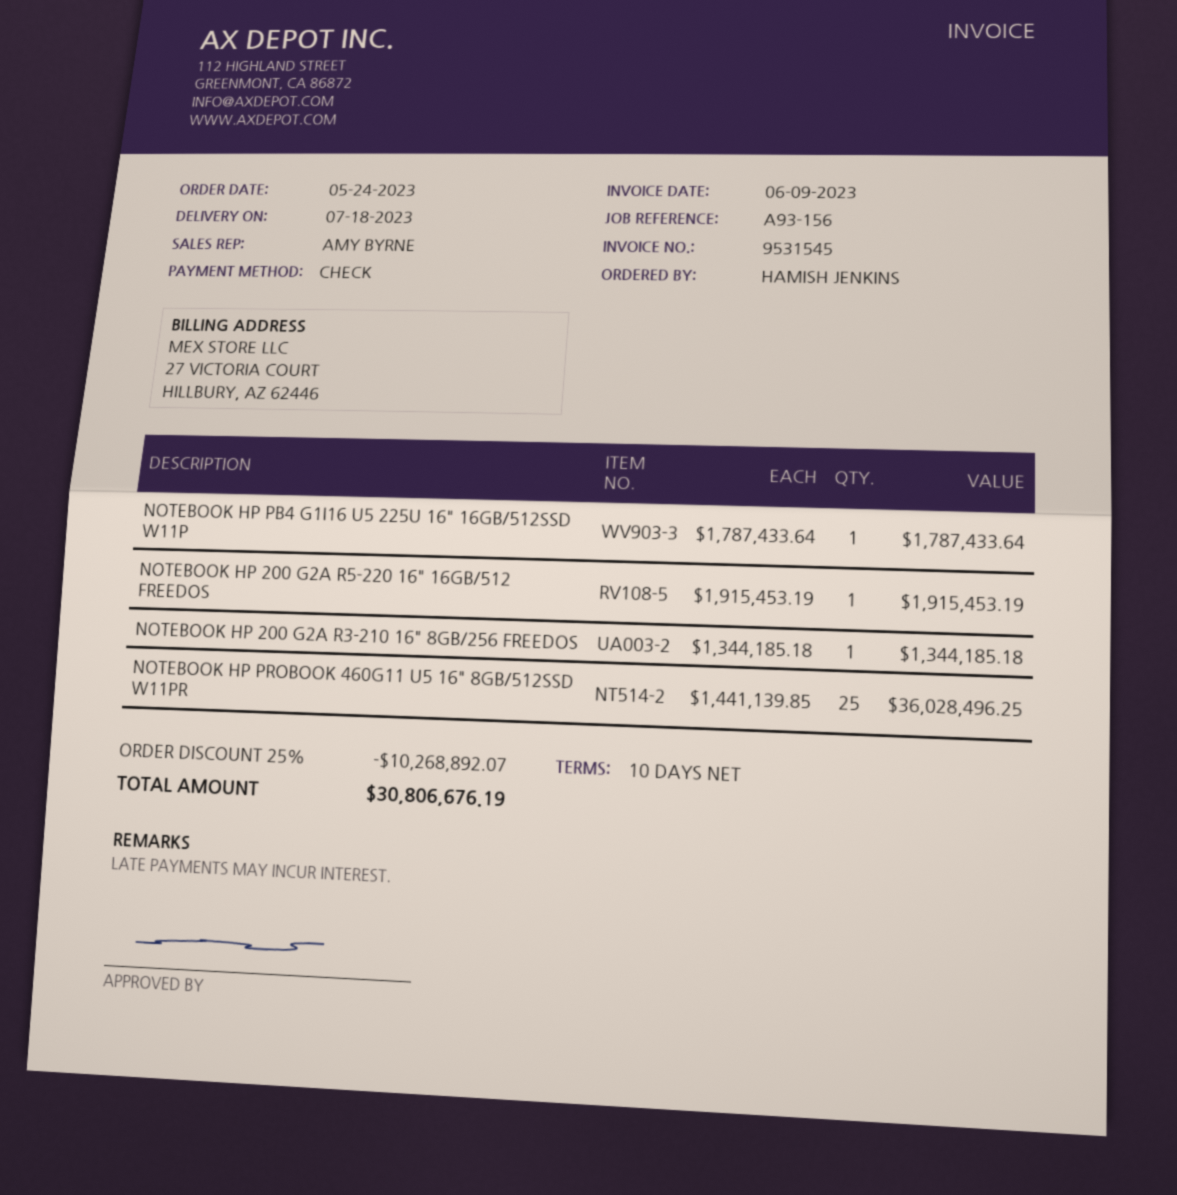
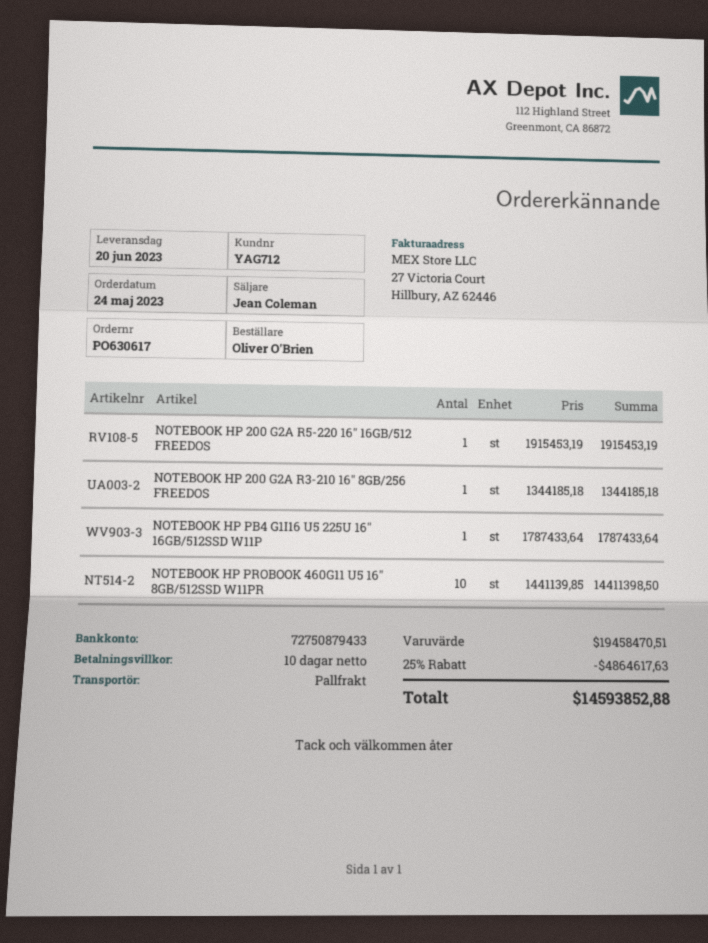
delivery date: 2023-07-18 -> 2023-06-20
ordered by: HAMISH JENKINS -> Oliver O'Brien
sales rep: AMY BYRNE -> Jean Coleman
NOTEBOOK HP PROBOOK 460G11 U5 16" 8GB/512SSD W11PR: 25 x 1441139.85 = 36028496.25 -> 10 x 1441139.85 = 14411398.50
discount: 25% = 10268892.07 -> 25% = 4864617.63
total: 30806676.19 -> 14593852.88

